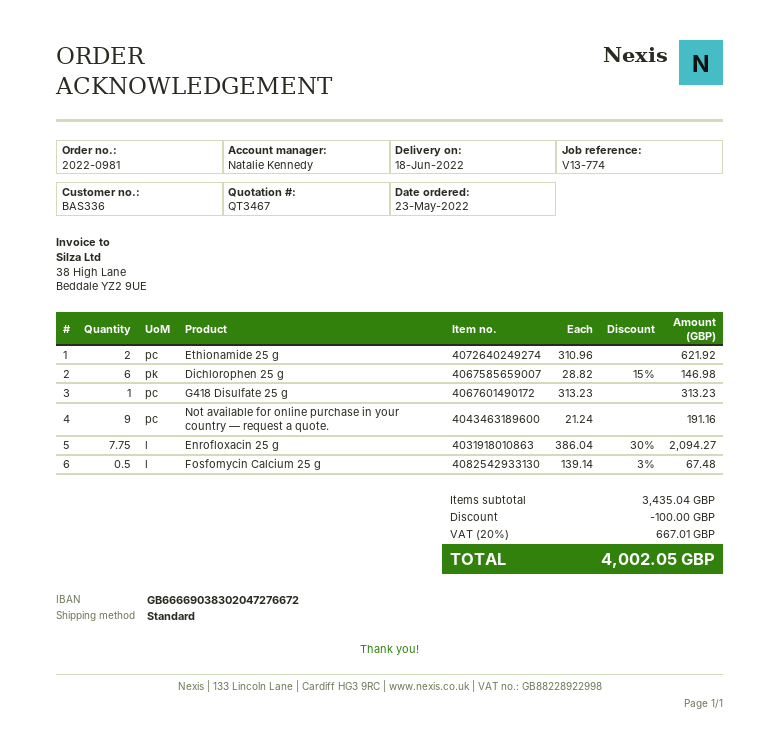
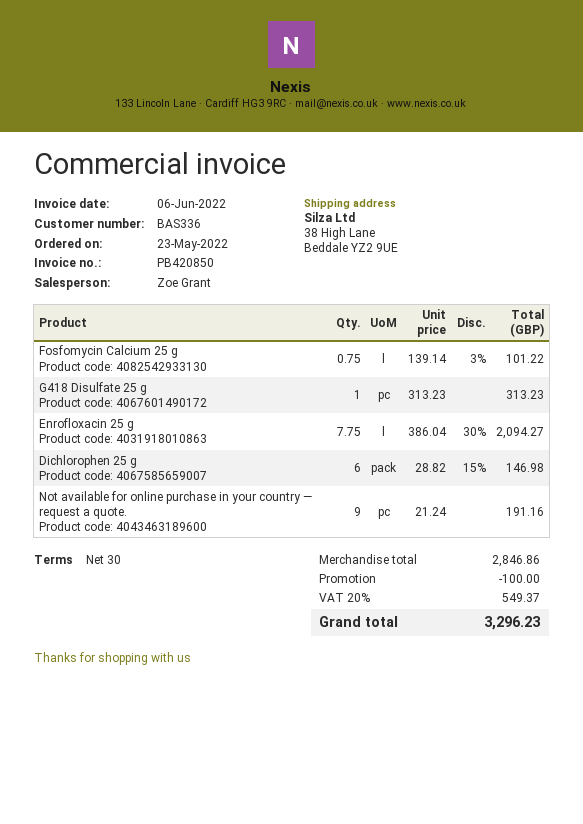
sales rep: Natalie Kennedy -> Zoe Grant
Ethionamide 25 g: 2 x 310.96 = 621.92 -> none
Fosfomycin Calcium 25 g: 0.5 x 139.14 - 3% = 67.48 -> 0.75 x 139.14 - 3% = 101.22
subtotal: 3435.04 -> 2846.86
tax: 20% = 667.01 -> 20% = 549.37
total: 4002.05 -> 3296.23

